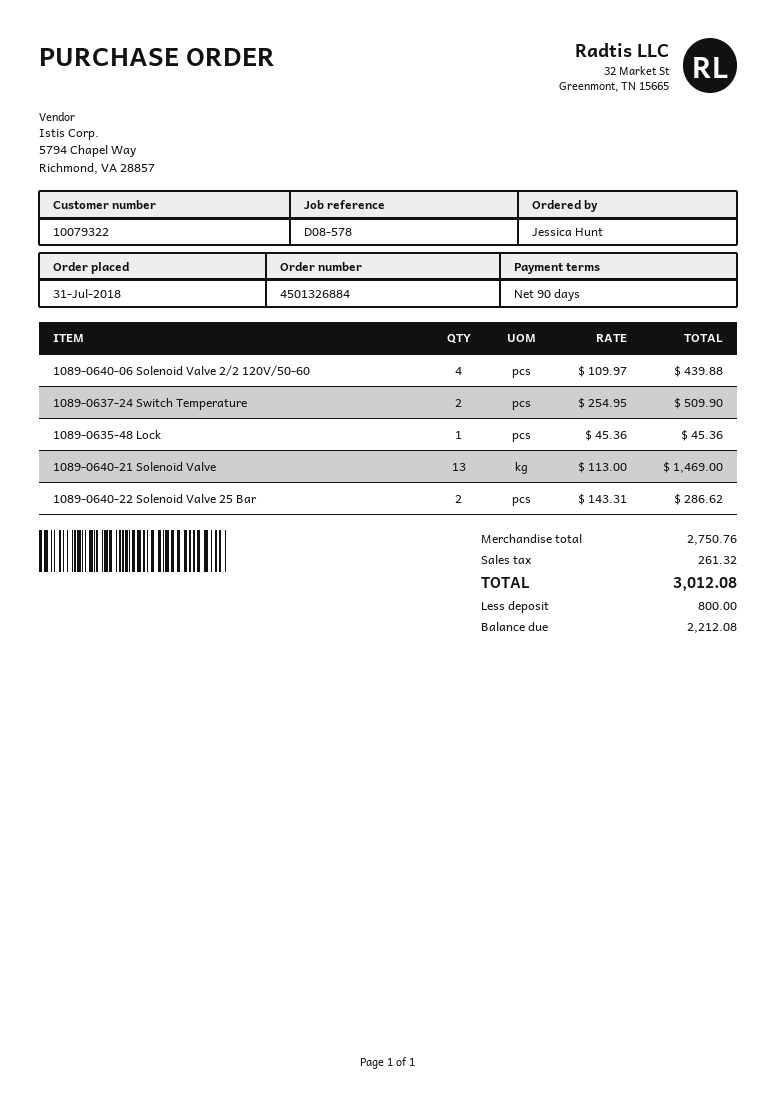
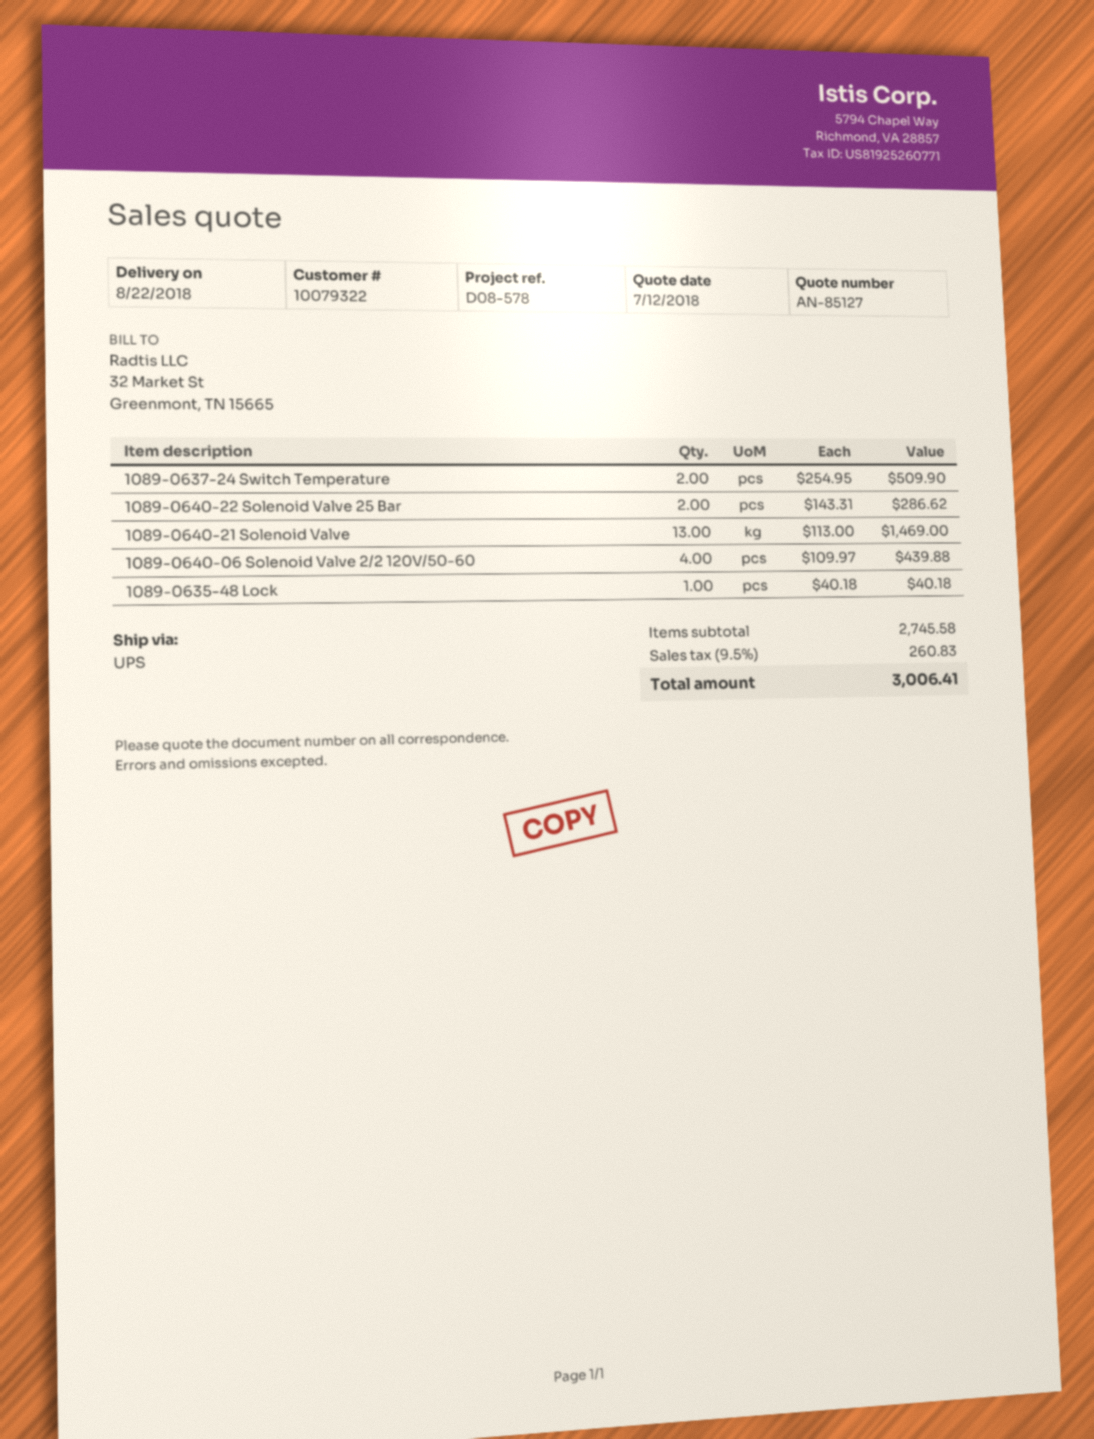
1089-0635-48 Lock: 1 x 45.36 = 45.36 -> 1 x 40.18 = 40.18
subtotal: 2750.76 -> 2745.58
tax: 261.32 -> 260.83
total: 3012.08 -> 3006.41

